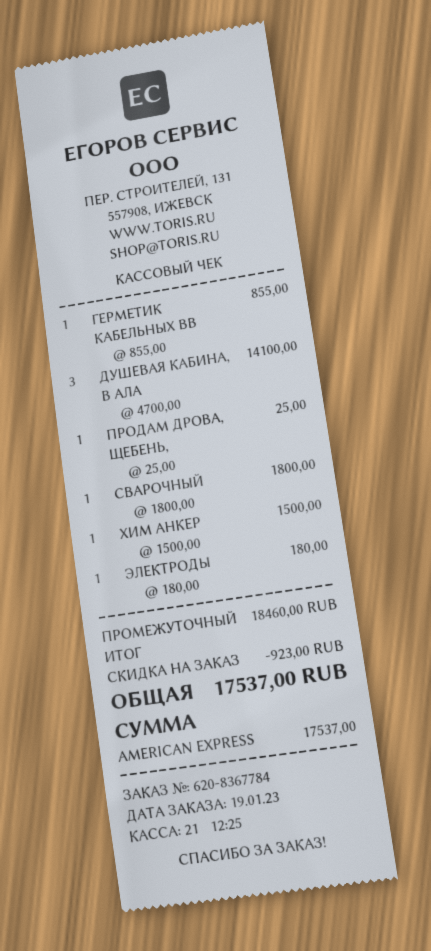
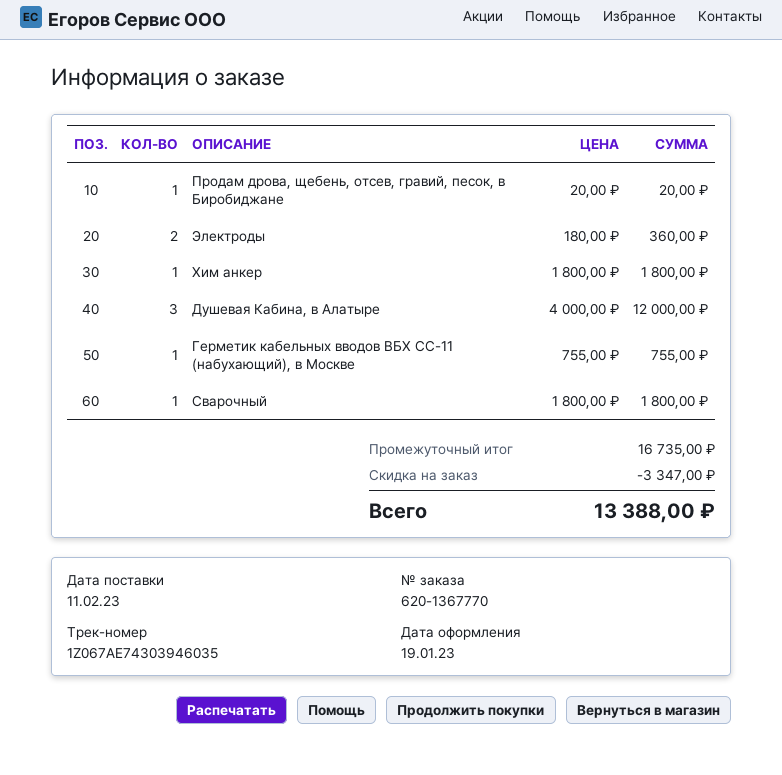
order number: 620-8367784 -> 620-1367770
ГЕРМЕТИК КАБЕЛЬНЫХ ВВ: 1 x 855.00 = 855.00 -> 1 x 755.00 = 755.00
ДУШЕВАЯ КАБИНА, В АЛА: 3 x 4700.00 = 14100.00 -> 3 x 4000.00 = 12000.00
ПРОДАМ ДРОВА, ЩЕБЕНЬ,: 1 x 25.00 = 25.00 -> 1 x 20.00 = 20.00
ХИМ АНКЕР: 1 x 1500.00 = 1500.00 -> 1 x 1800.00 = 1800.00
ЭЛЕКТРОДЫ: 1 x 180.00 = 180.00 -> 2 x 180.00 = 360.00
subtotal: 18460.00 -> 16735.00
discount: 923.00 -> 3347.00
total: 17537.00 -> 13388.00

